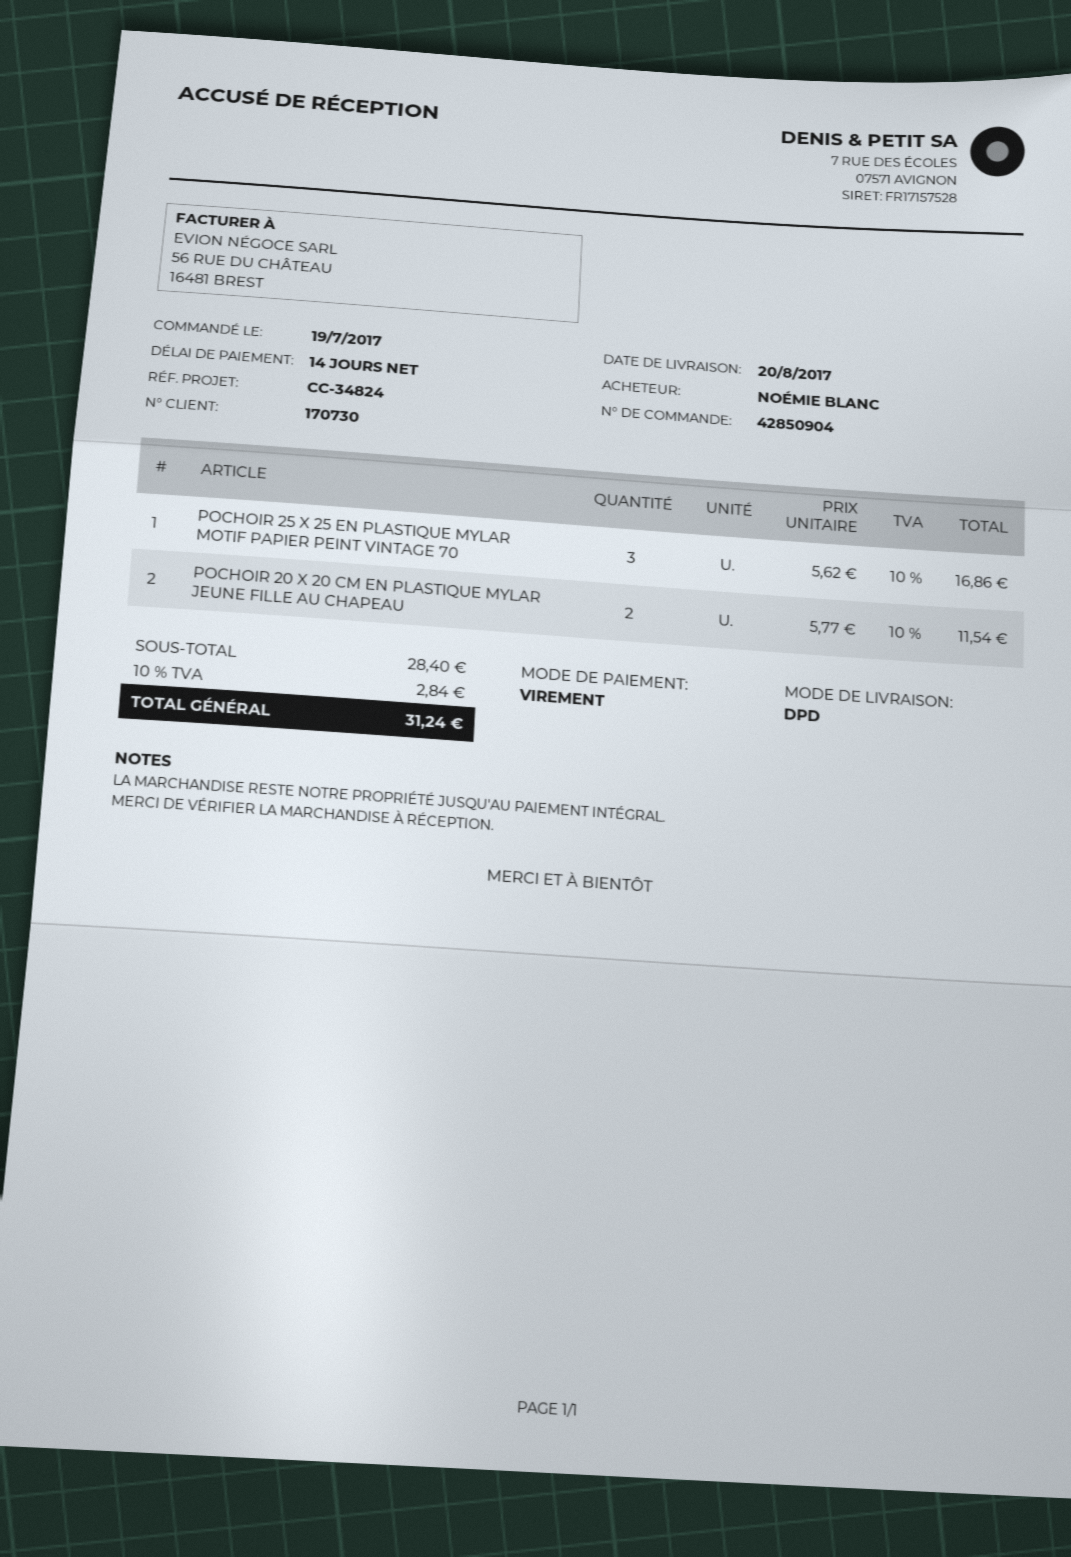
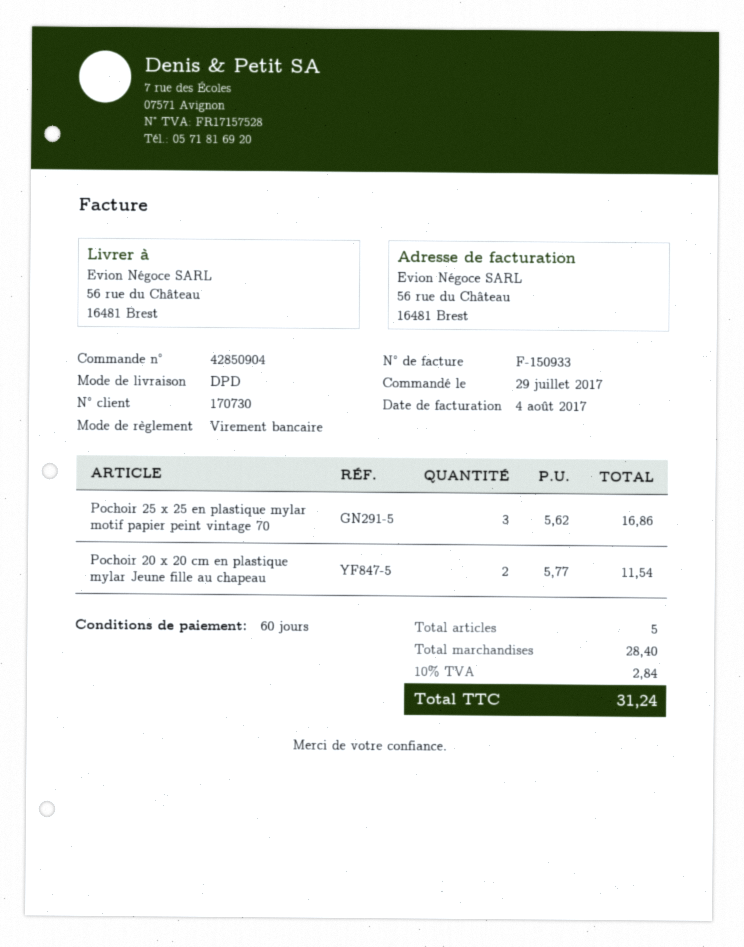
order date: 2017-07-19 -> 2017-07-29
payment terms: 14 days -> 60 days

